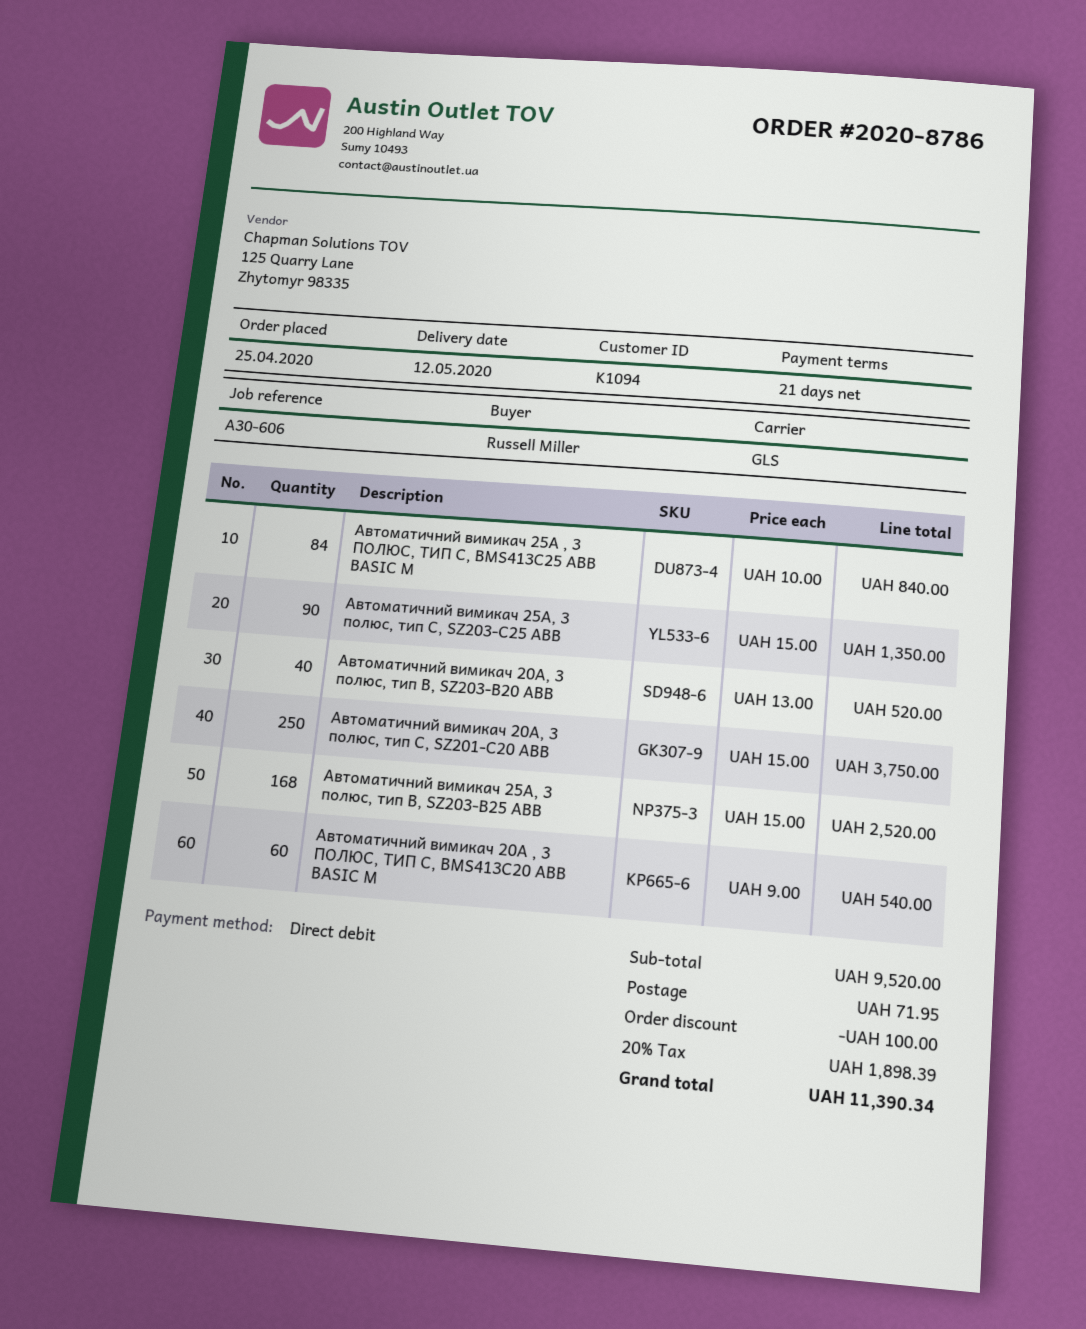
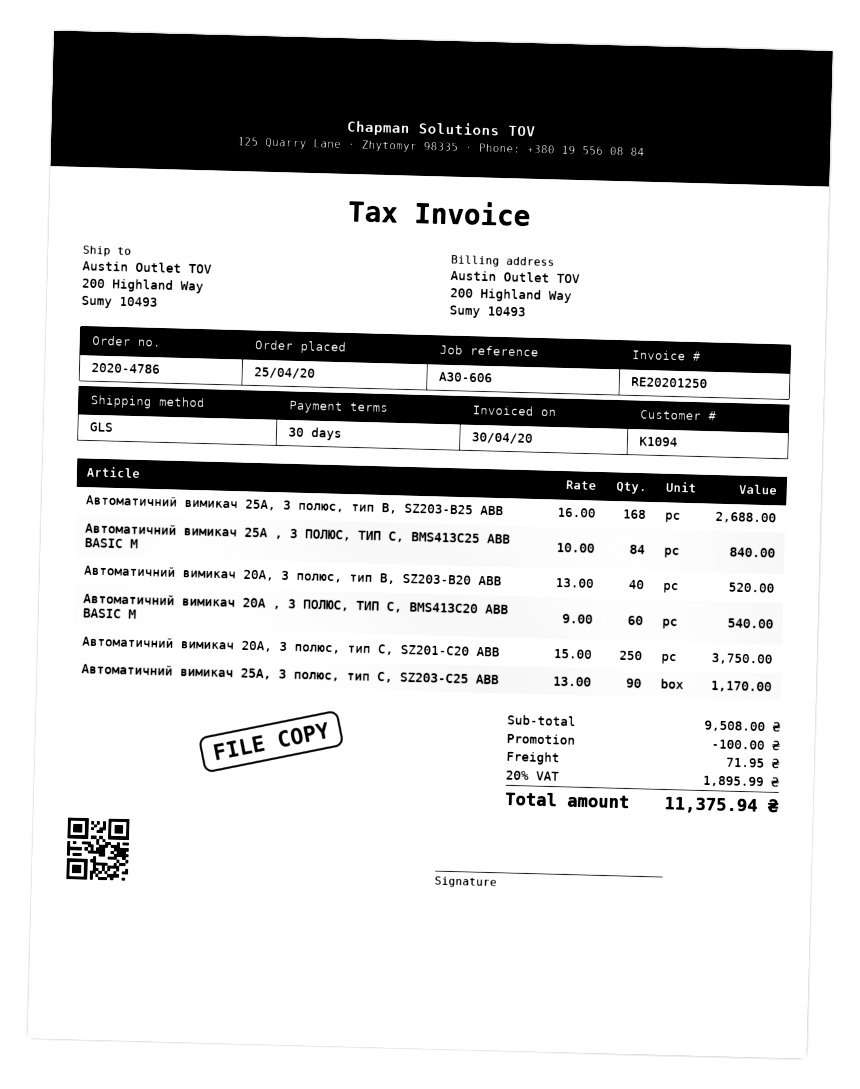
order number: 2020-8786 -> 2020-4786
payment terms: 21 days -> 30 days
Автоматичний вимикач 25А, 3 полюс, тип C, SZ203-C25 ABB: 90 x 15.00 = 1350.00 -> 90 x 13.00 = 1170.00
Автоматичний вимикач 25А, 3 полюс, тип B, SZ203-B25 ABB: 168 x 15.00 = 2520.00 -> 168 x 16.00 = 2688.00
subtotal: 9520.00 -> 9508.00
tax: 20% = 1898.39 -> 20% = 1895.99
total: 11390.34 -> 11375.94

